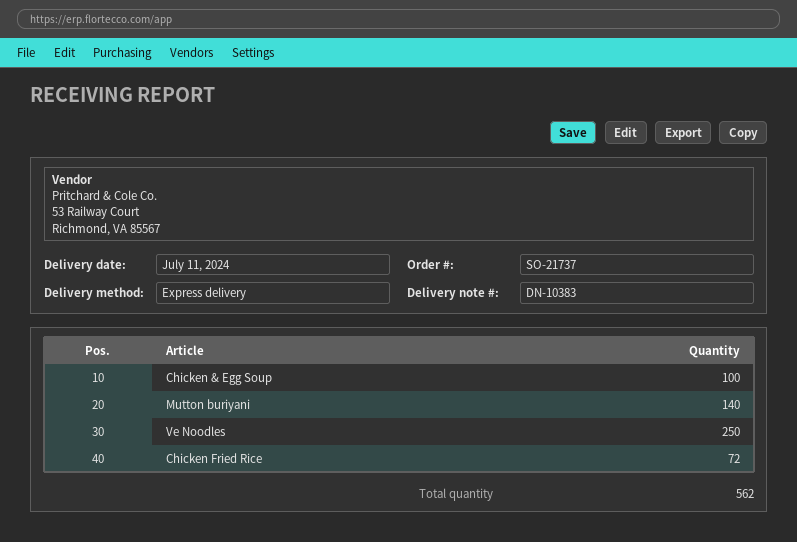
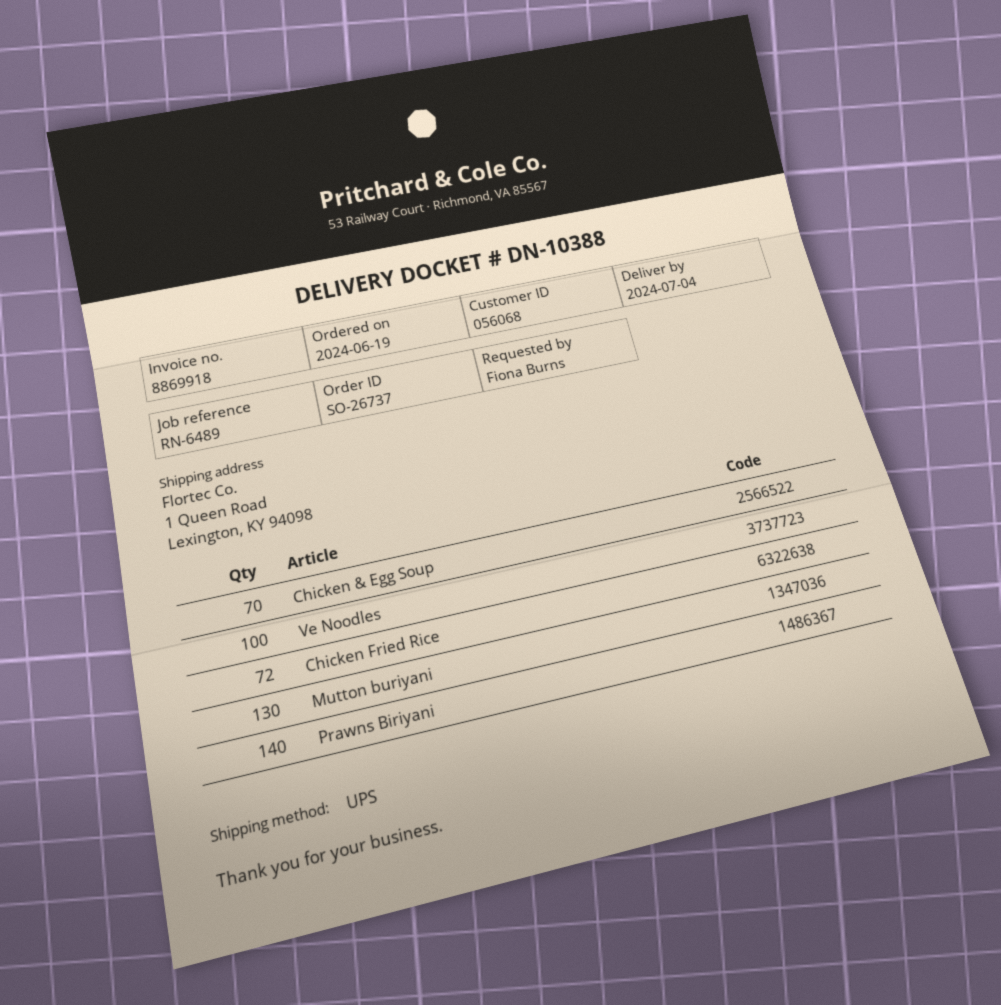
order number: SO-21737 -> SO-26737
delivery note number: DN-10383 -> DN-10388
delivery date: 2024-07-11 -> 2024-07-04
shipping method: express -> UPS
Chicken & Egg Soup: 100 -> 70
Mutton buriyani: 140 -> 130
Ve Noodles: 250 -> 100
Prawns Biriyani: none -> 140

